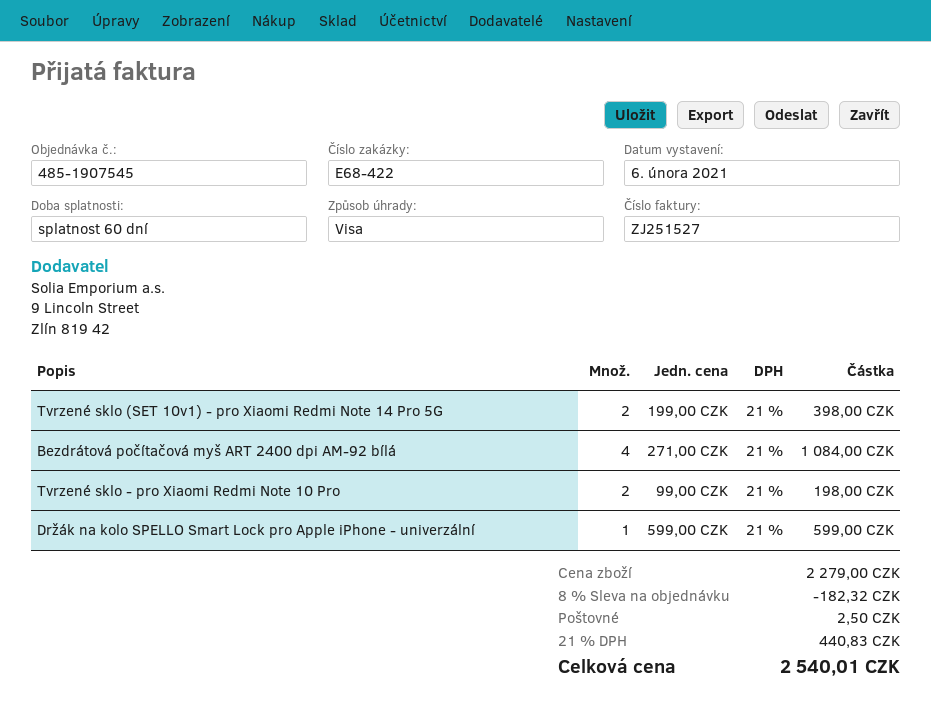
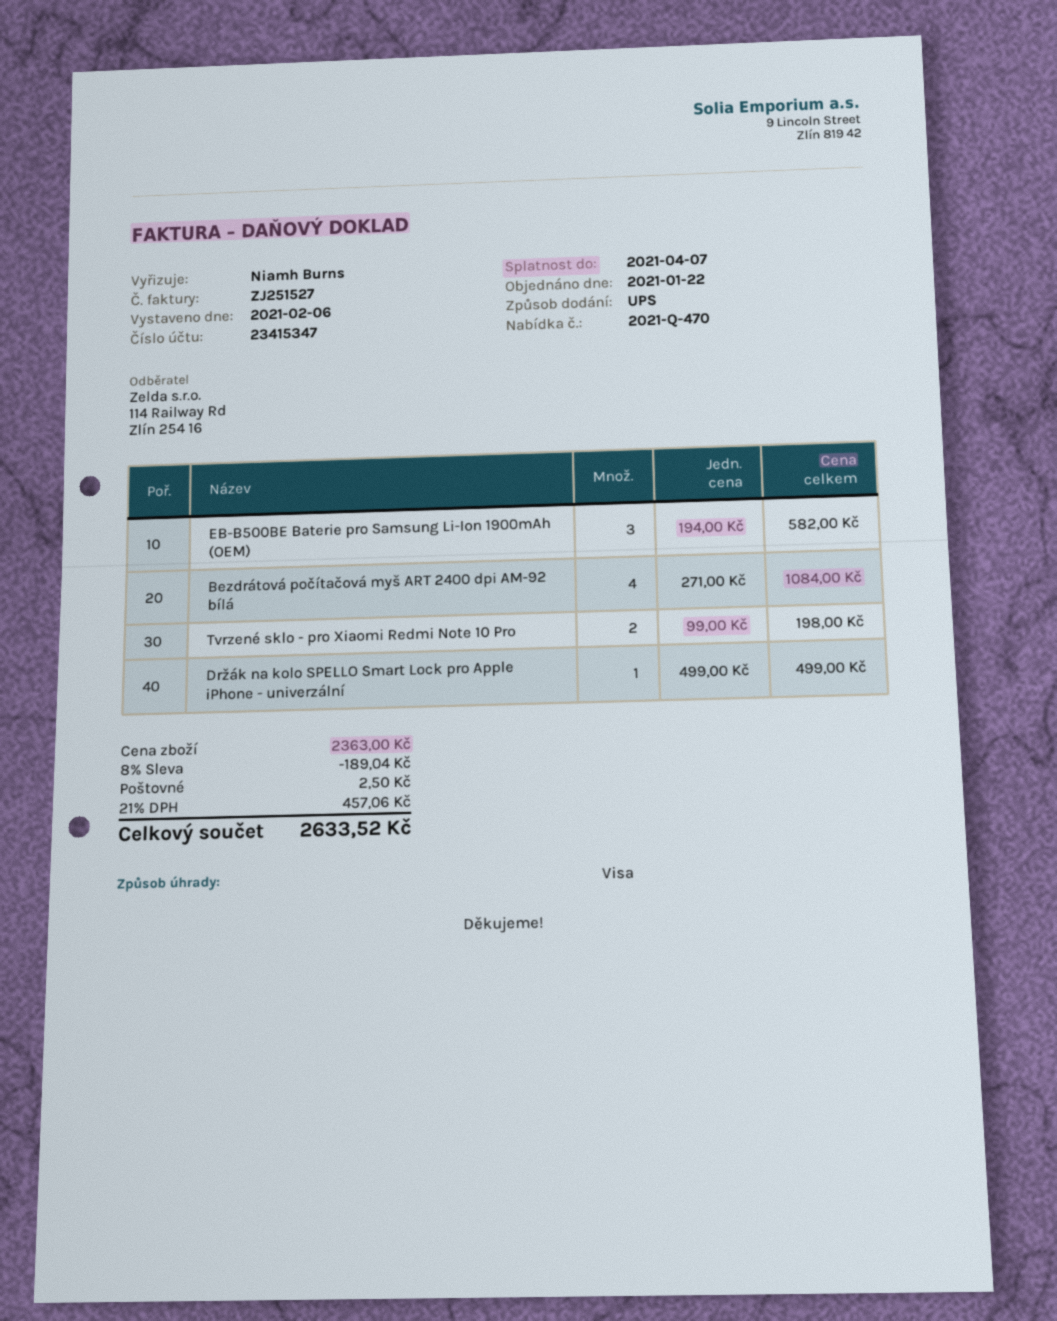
Tvrzené sklo (SET 10v1) - pro Xiaomi Redmi Note 14 Pro 5G: 2 x 199.00 = 398.00 -> none
Držák na kolo SPELLO Smart Lock pro Apple iPhone - univerzální: 1 x 599.00 = 599.00 -> 1 x 499.00 = 499.00
EB-B500BE Baterie pro Samsung Li-Ion 1900mAh (OEM): none -> 3 x 194.00 = 582.00
subtotal: 2279.00 -> 2363.00
discount: 8% = 182.32 -> 8% = 189.04
tax: 21% = 440.83 -> 21% = 457.06
total: 2540.01 -> 2633.52

